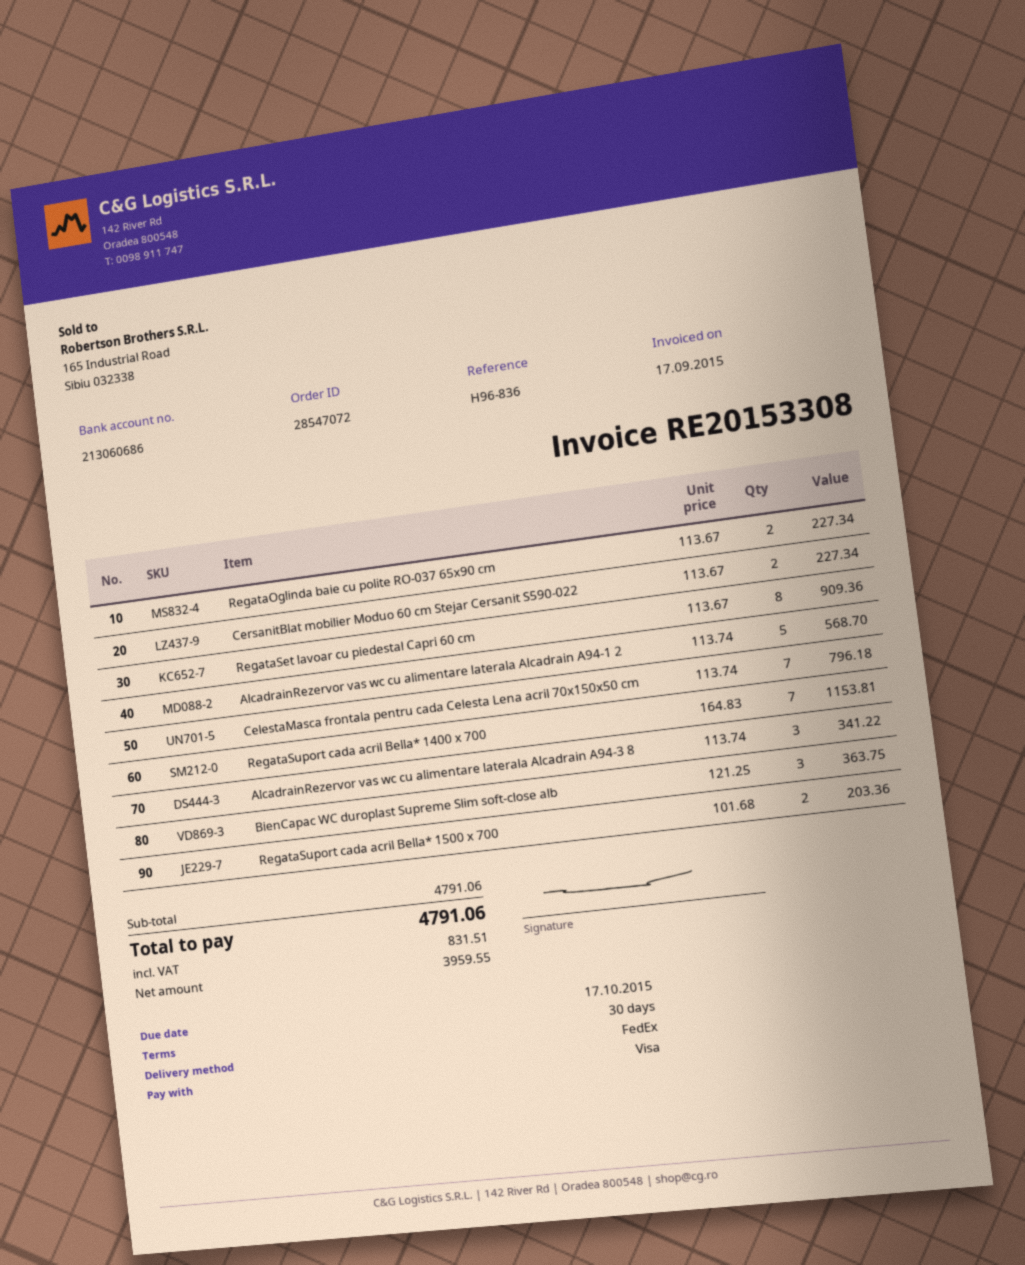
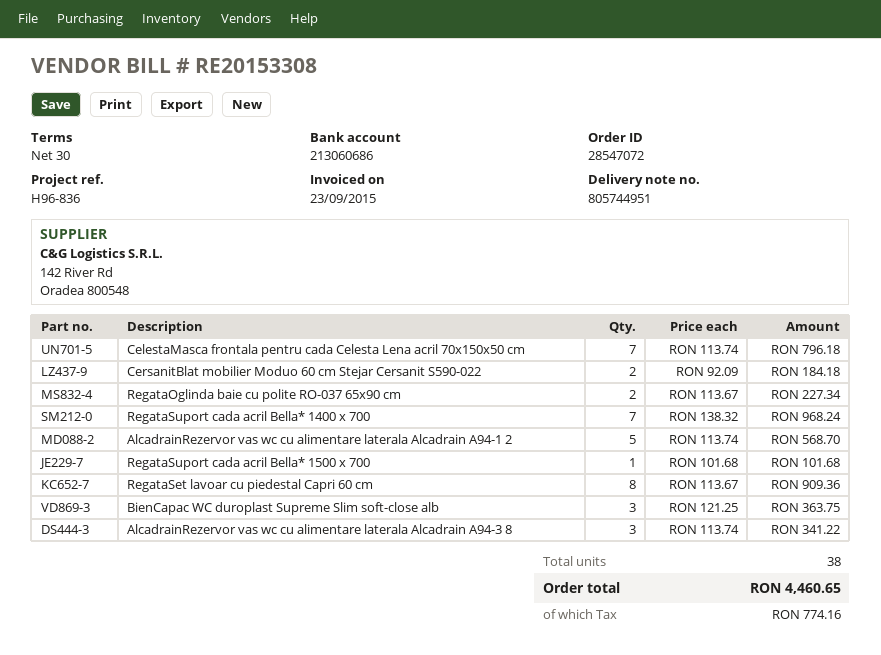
invoice date: 2015-09-17 -> 2015-09-23
CersanitBlat mobilier Moduo 60 cm Stejar Cersanit S590-022: 2 x 113.67 = 227.34 -> 2 x 92.09 = 184.18
RegataSuport cada acril Bella* 1400 x 700: 7 x 164.83 = 1153.81 -> 7 x 138.32 = 968.24
RegataSuport cada acril Bella* 1500 x 700: 2 x 101.68 = 203.36 -> 1 x 101.68 = 101.68
tax: 831.51 -> 774.16
total: 4791.06 -> 4460.65

